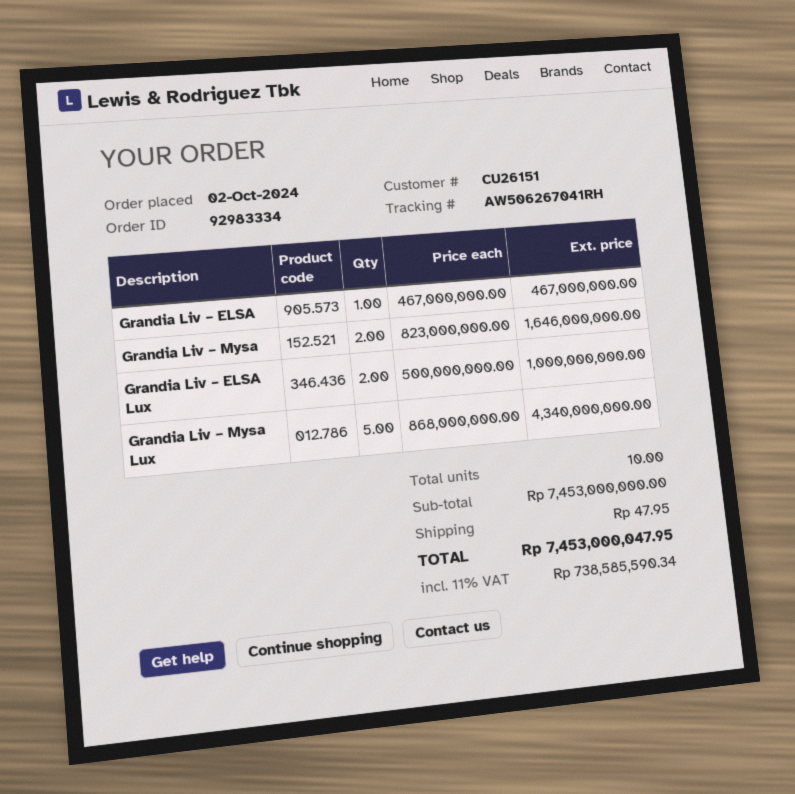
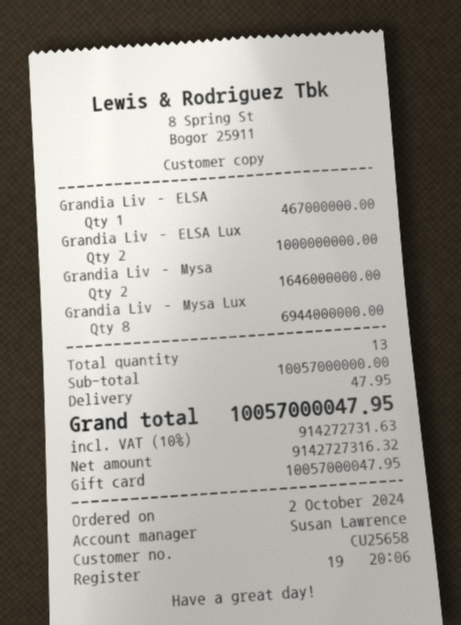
customer number: CU26151 -> CU25658
Grandia Liv – Mysa Lux: 5 for 4340000000.00 -> 8 for 6944000000.00
total quantity: 10 -> 13
subtotal: 7453000000.00 -> 10057000000.00
tax: 11% = 738585590.34 -> 10% = 914272731.63
total: 7453000047.95 -> 10057000047.95

